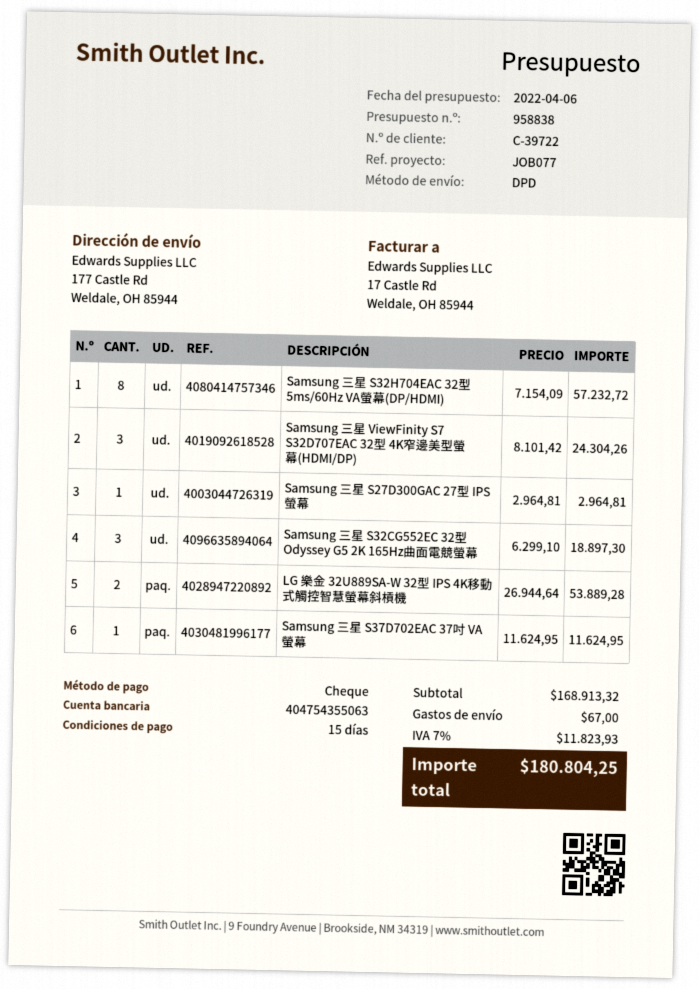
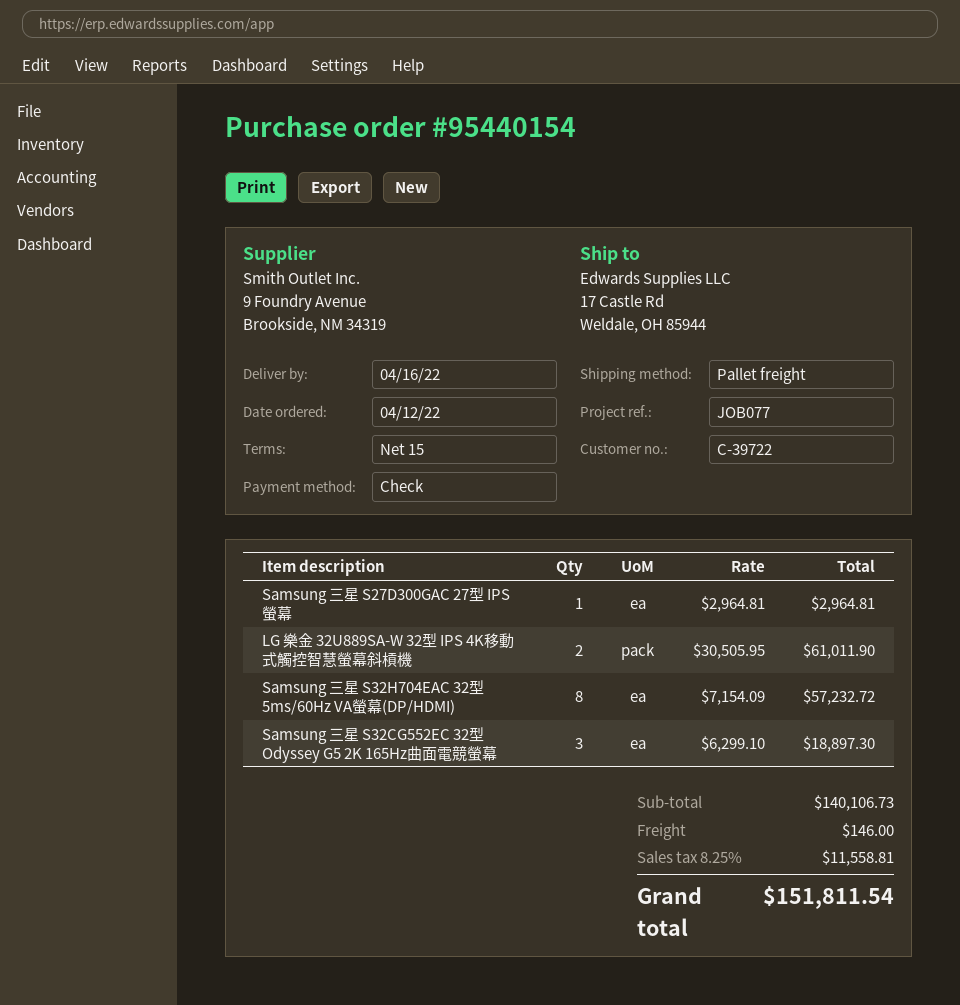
shipping method: DPD -> pallet freight
ship to: 177 Castle Rd, Weldale, OH 85944 -> 17 Castle Rd, Weldale, OH 85944
Samsung 三星 ViewFinity S7 S32D707EAC 32型 4K窄邊美型螢幕(HDMI/DP): 3 x 8101.42 = 24304.26 -> none
LG 樂金 32U889SA-W 32型 IPS 4K移動式觸控智慧螢幕斜槓機: 2 x 26944.64 = 53889.28 -> 2 x 30505.95 = 61011.90
Samsung 三星 S37D702EAC 37吋 VA螢幕: 1 x 11624.95 = 11624.95 -> none
subtotal: 168913.32 -> 140106.73
shipping: 67.00 -> 146.00
tax: 7% = 11823.93 -> 8.25% = 11558.81
total: 180804.25 -> 151811.54

